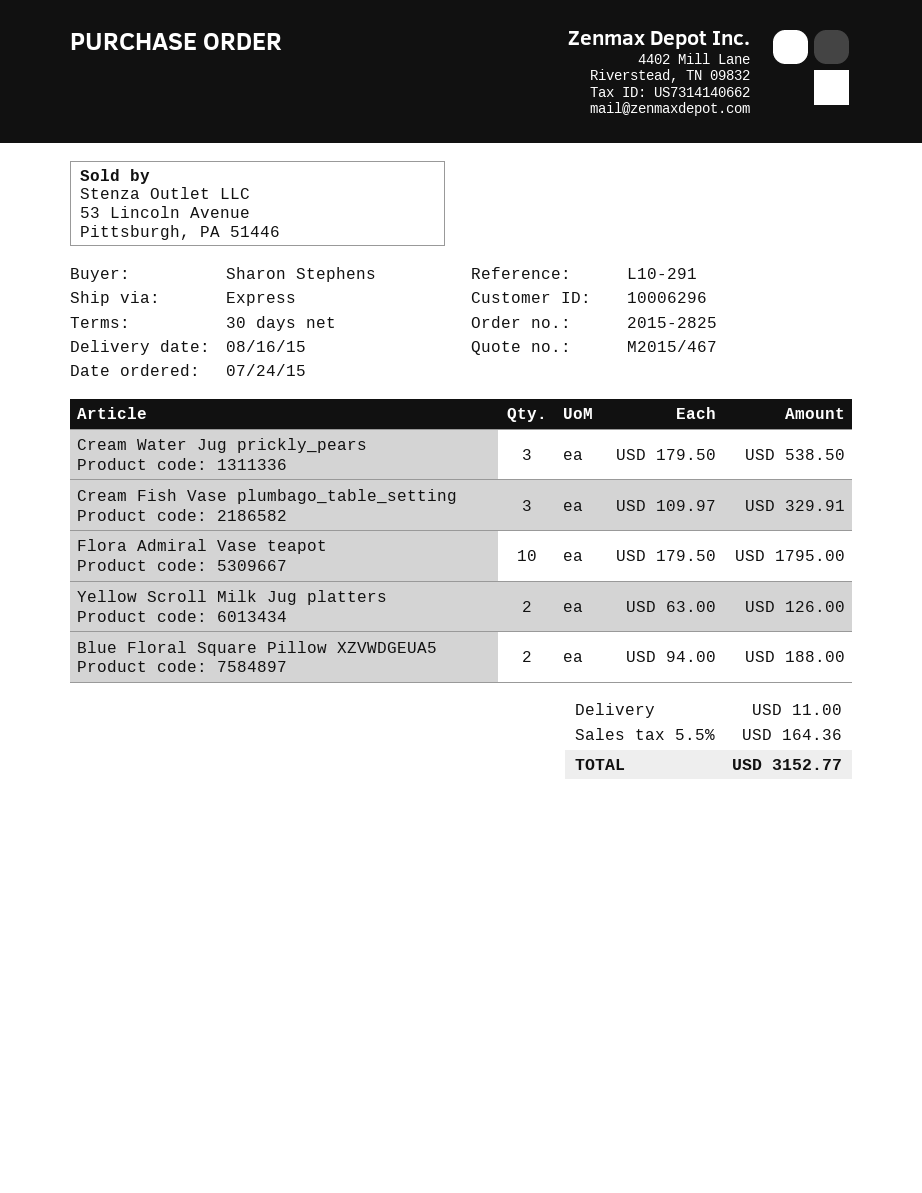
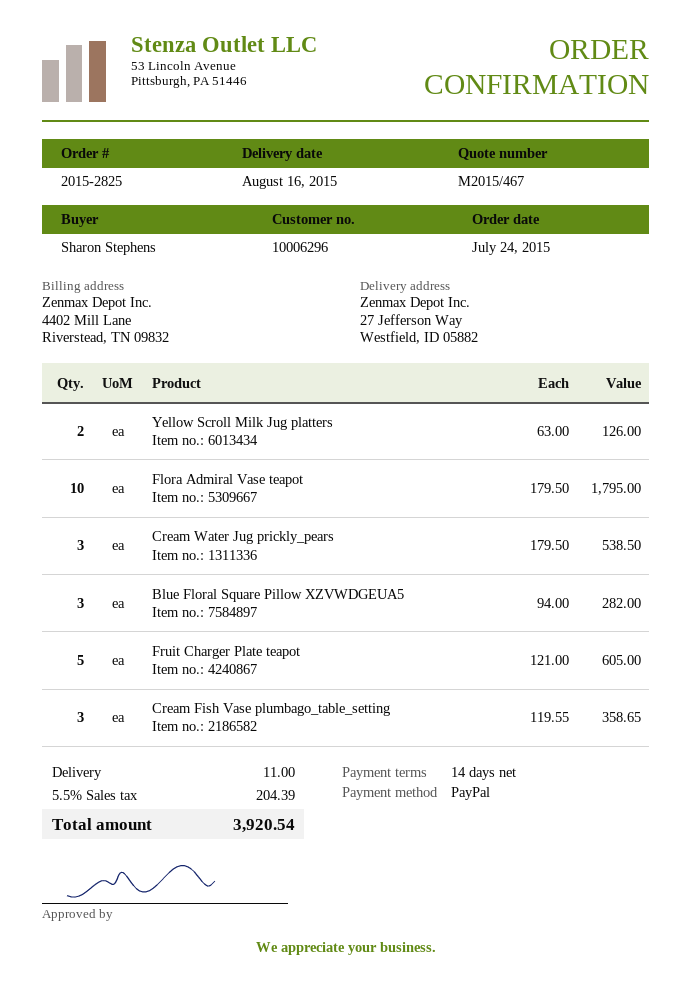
payment terms: 30 days -> 14 days
Cream Fish Vase plumbago_table_setting: 3 x 109.97 = 329.91 -> 3 x 119.55 = 358.65
Blue Floral Square Pillow XZVWDGEUA5: 2 x 94.00 = 188.00 -> 3 x 94.00 = 282.00
Fruit Charger Plate teapot: none -> 5 x 121.00 = 605.00
tax: 5.5% = 164.36 -> 5.5% = 204.39
total: 3152.77 -> 3920.54

